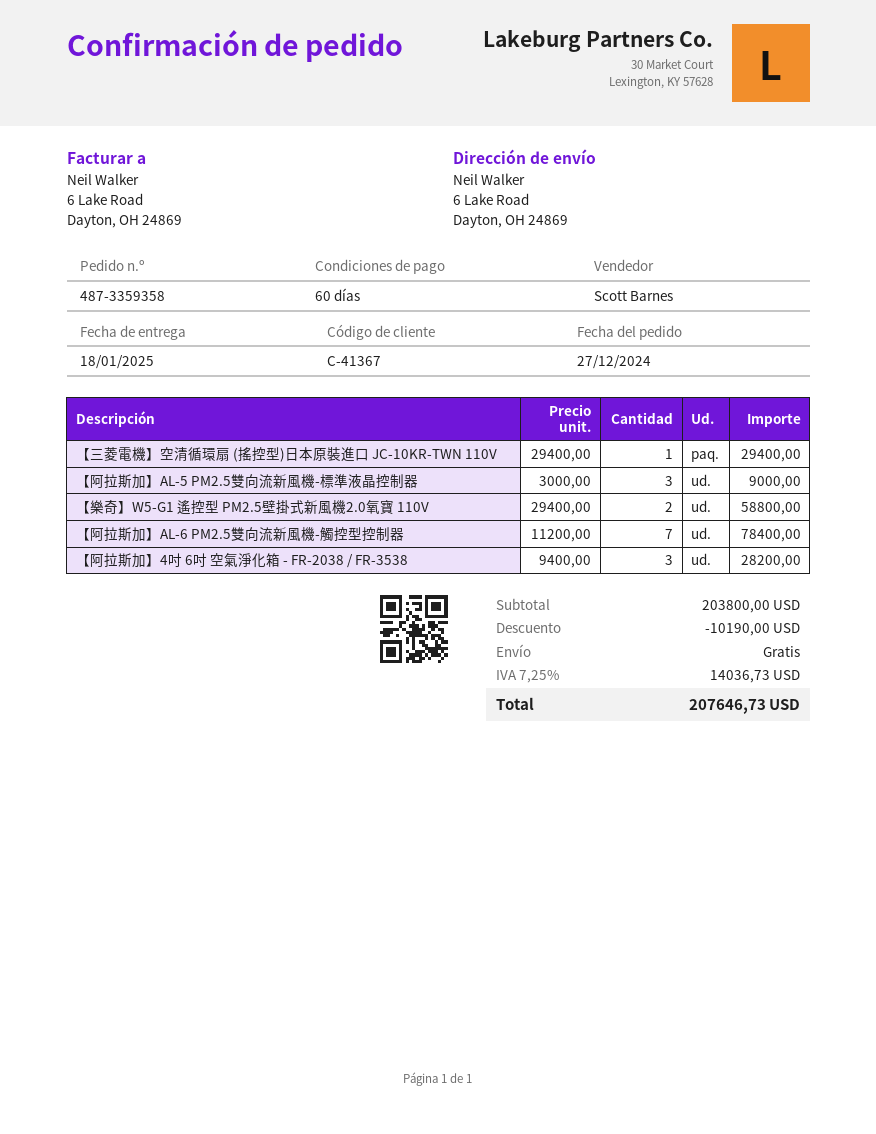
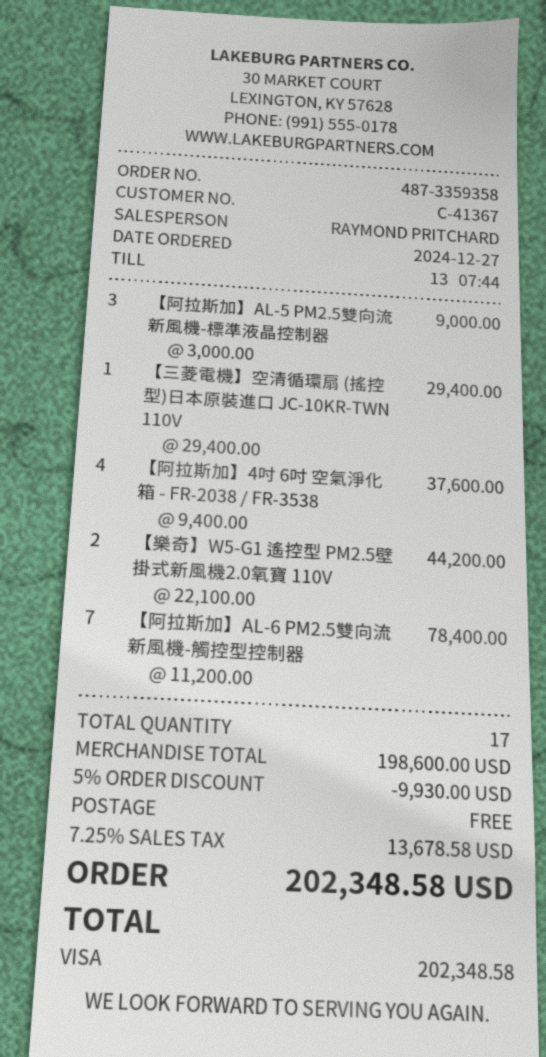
sales rep: Scott Barnes -> RAYMOND PRITCHARD
【樂奇】W5-G1 遙控型 PM2.5壁掛式新風機2.0氧寶 110V: 2 x 29400.00 = 58800.00 -> 2 x 22100.00 = 44200.00
【阿拉斯加】4吋 6吋 空氣淨化箱 - FR-2038 / FR-3538: 3 x 9400.00 = 28200.00 -> 4 x 9400.00 = 37600.00
subtotal: 203800.00 -> 198600.00
discount: 10190.00 -> 9930.00
tax: 7.25% = 14036.73 -> 7.25% = 13678.58
total: 207646.73 -> 202348.58

